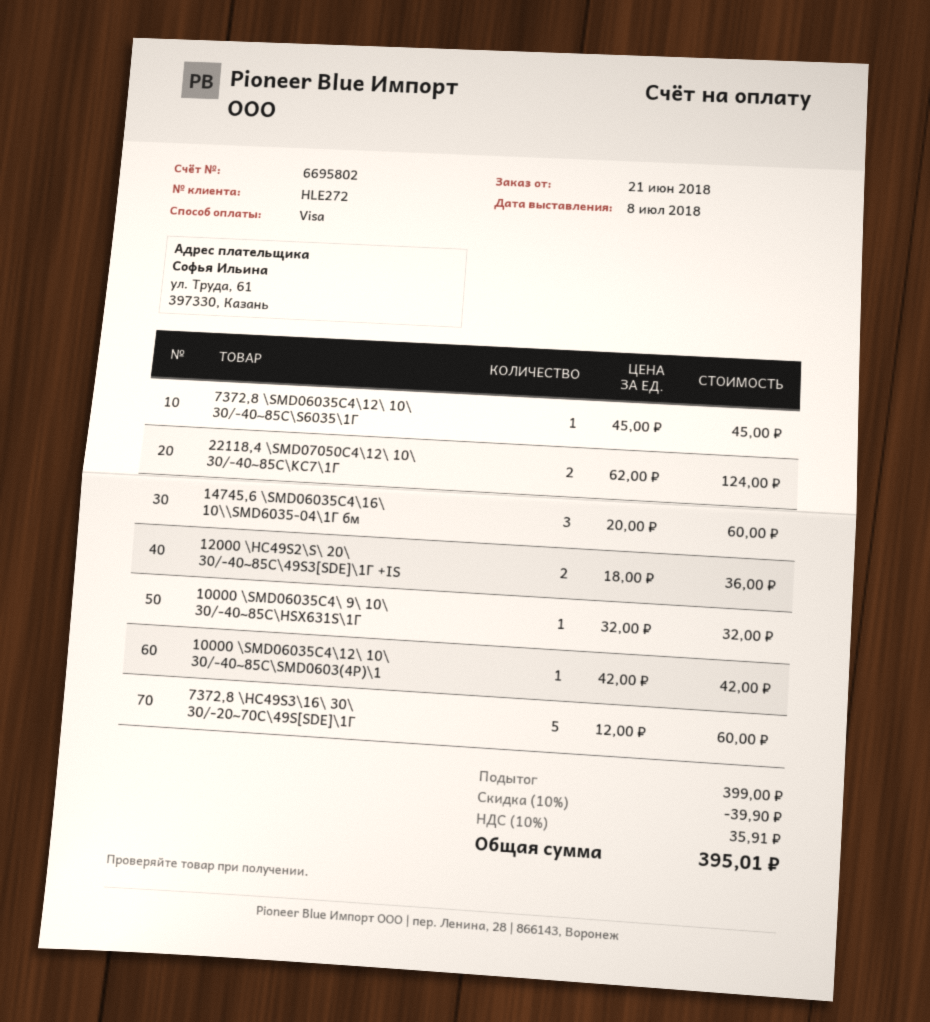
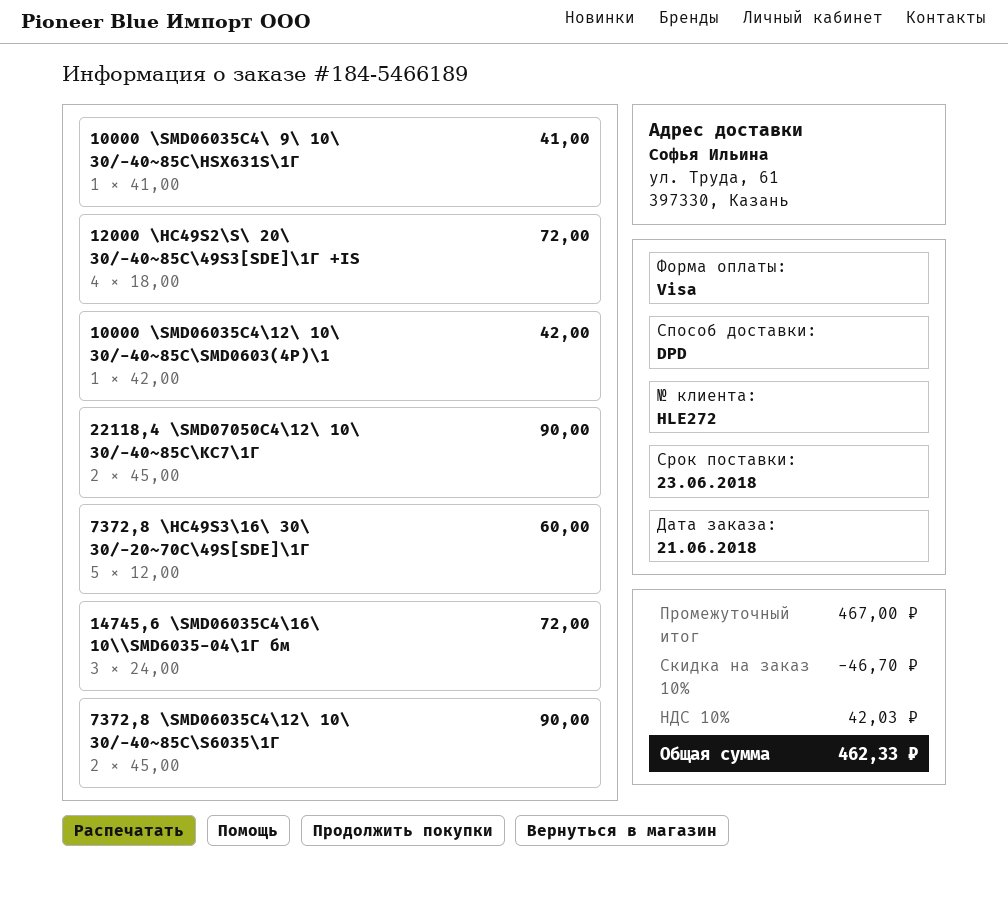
7372,8 \SMD06035C4\12\ 10\ 30/-40~85C\S6035\1Г: 1 x 45.00 = 45.00 -> 2 x 45.00 = 90.00
22118,4 \SMD07050C4\12\ 10\ 30/-40~85C\KC7\1Г: 2 x 62.00 = 124.00 -> 2 x 45.00 = 90.00
14745,6 \SMD06035C4\16\ 10\\SMD6035-04\1Г бм: 3 x 20.00 = 60.00 -> 3 x 24.00 = 72.00
12000 \HC49S2\S\ 20\ 30/-40~85C\49S3[SDE]\1Г +IS: 2 x 18.00 = 36.00 -> 4 x 18.00 = 72.00
10000 \SMD06035C4\ 9\ 10\ 30/-40~85C\HSX631S\1Г: 1 x 32.00 = 32.00 -> 1 x 41.00 = 41.00
subtotal: 399.00 -> 467.00
discount: 10% = 39.90 -> 10% = 46.70
tax: 10% = 35.91 -> 10% = 42.03
total: 395.01 -> 462.33

